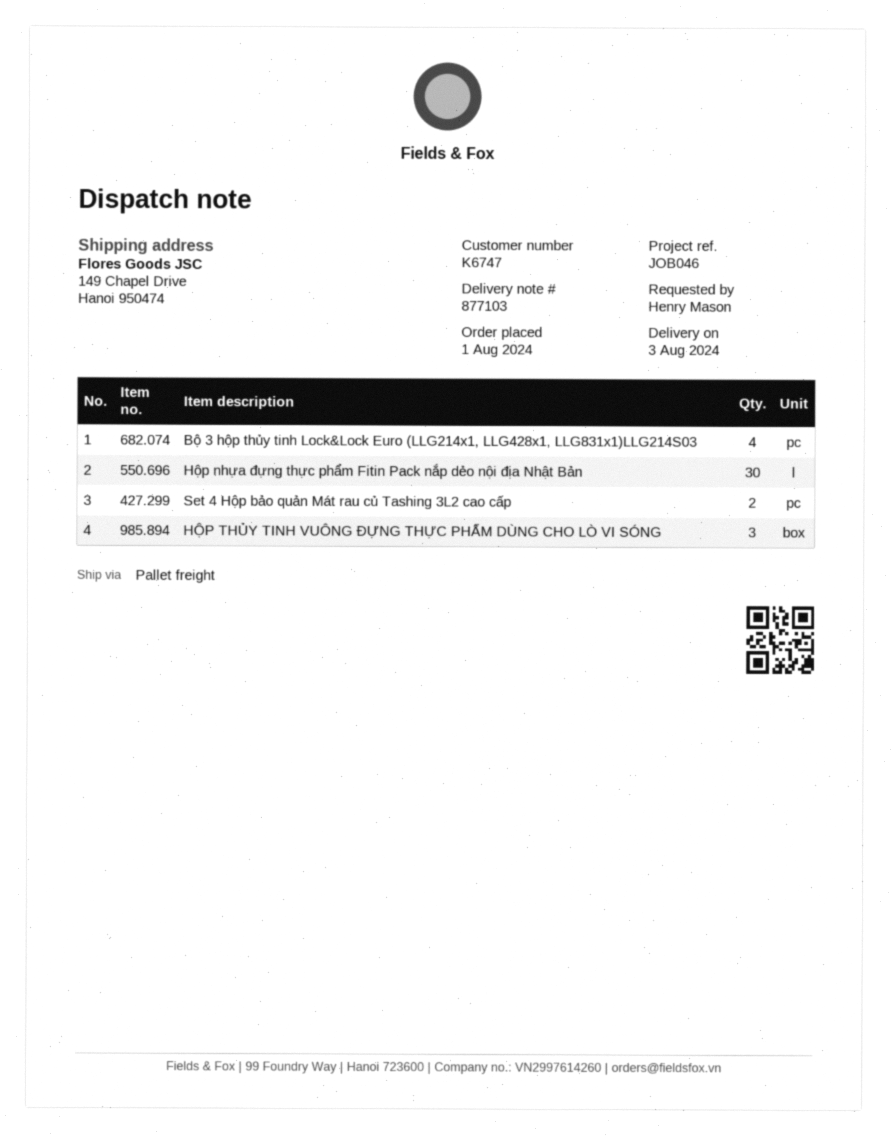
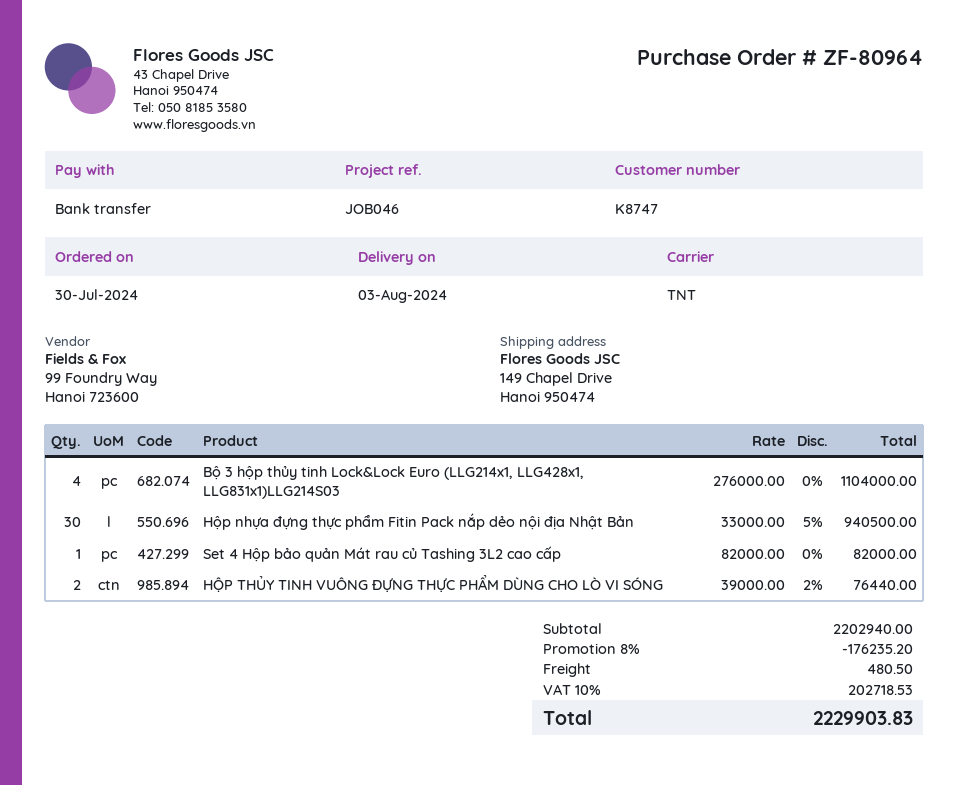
order date: 2024-08-01 -> 2024-07-30
customer number: K6747 -> K8747
shipping method: pallet freight -> TNT
Set 4 Hộp bảo quản Mát rau củ Tashing 3L2 cao cấp: 2 -> 1
HỘP THỦY TINH VUÔNG ĐỰNG THỰC PHẨM DÙNG CHO LÒ VI SÓNG: 3 -> 2

